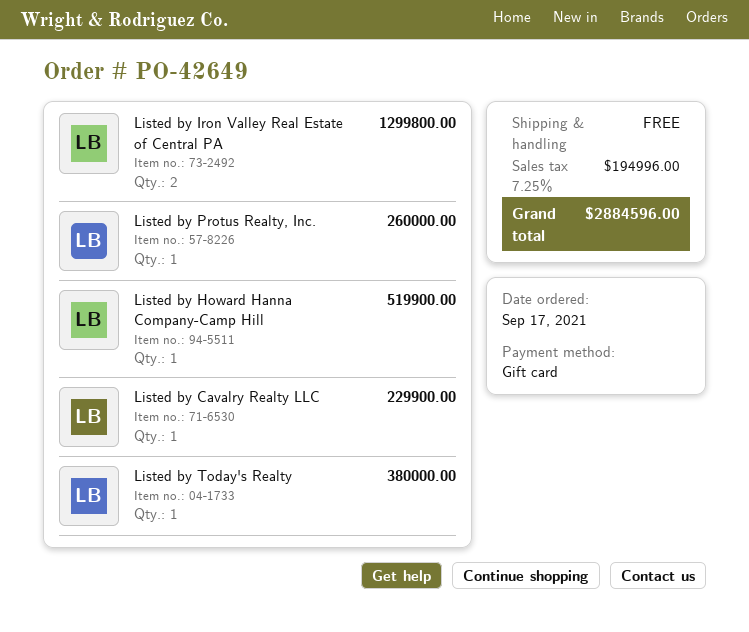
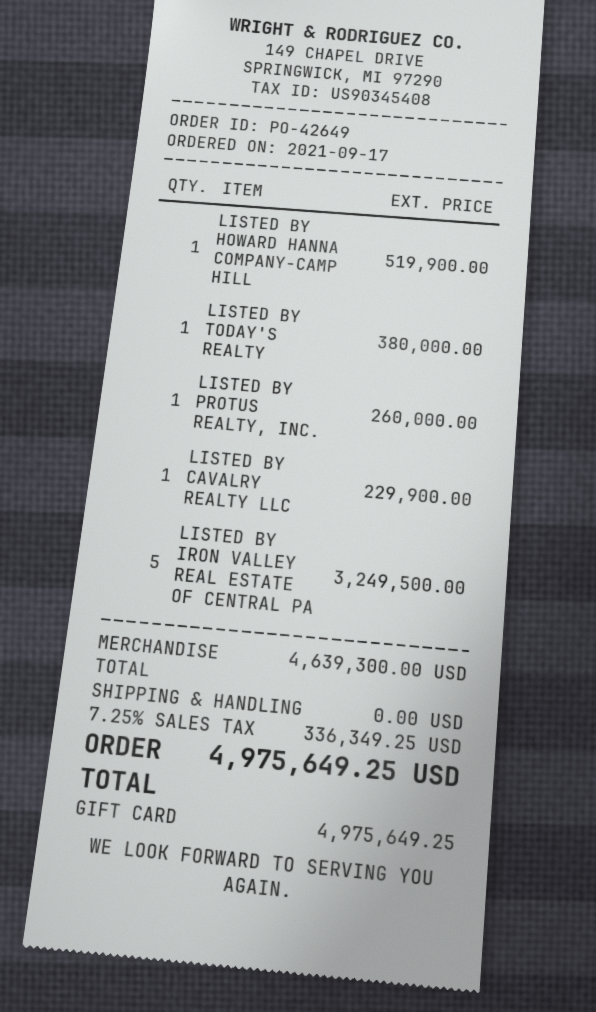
Listed by Iron Valley Real Estate of Central PA: 2 for 1299800.00 -> 5 for 3249500.00
tax: 7.25% = 194996.00 -> 7.25% = 336349.25
total: 2884596.00 -> 4975649.25

